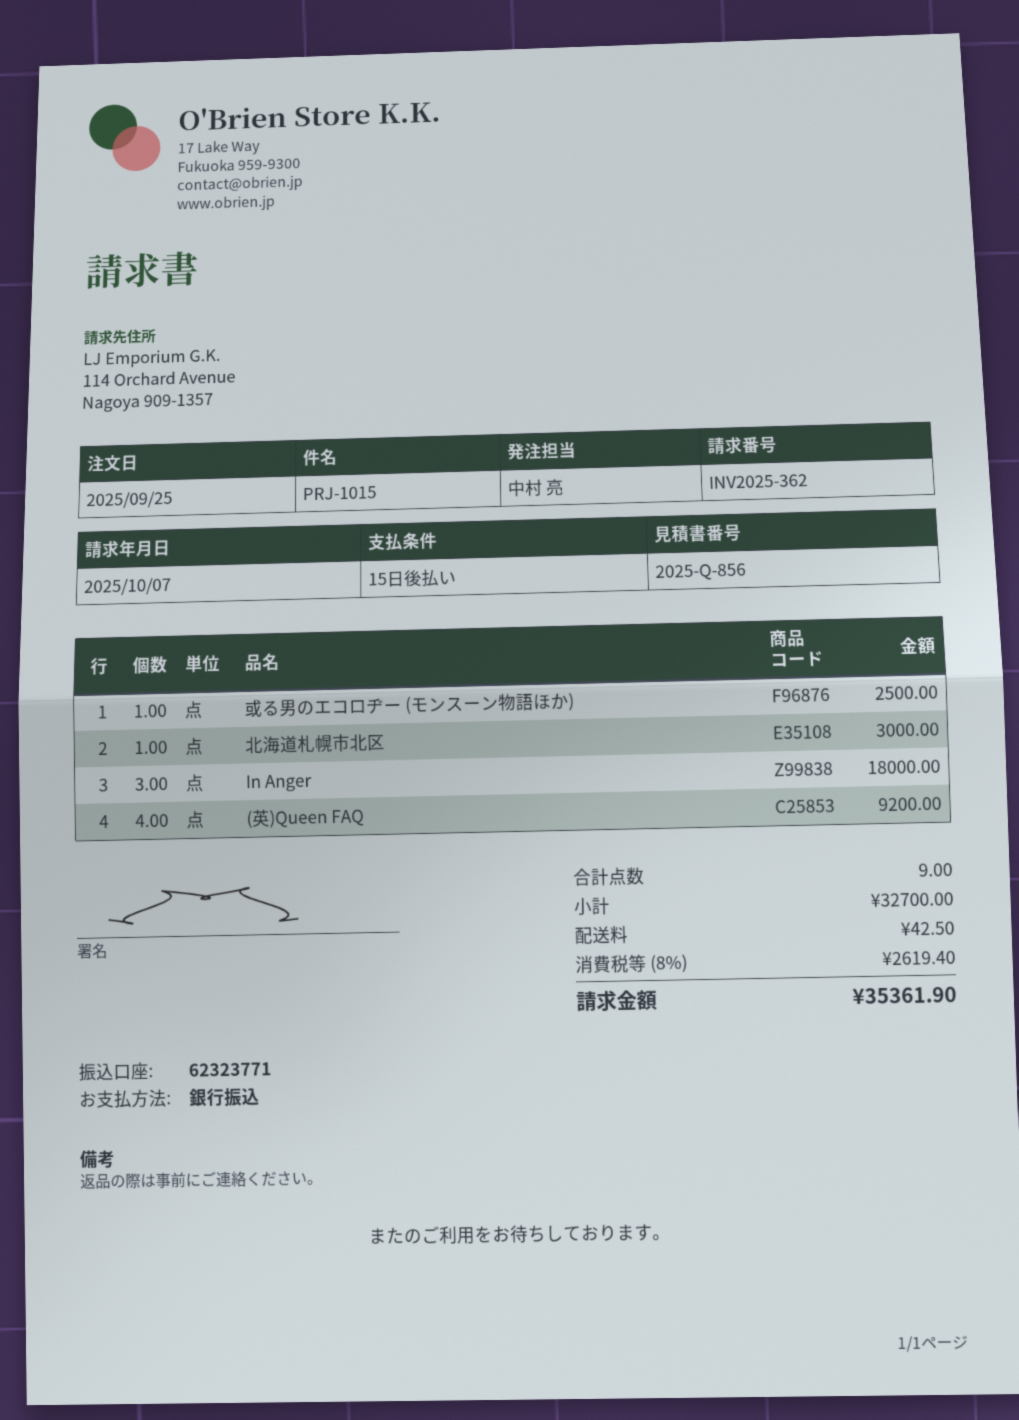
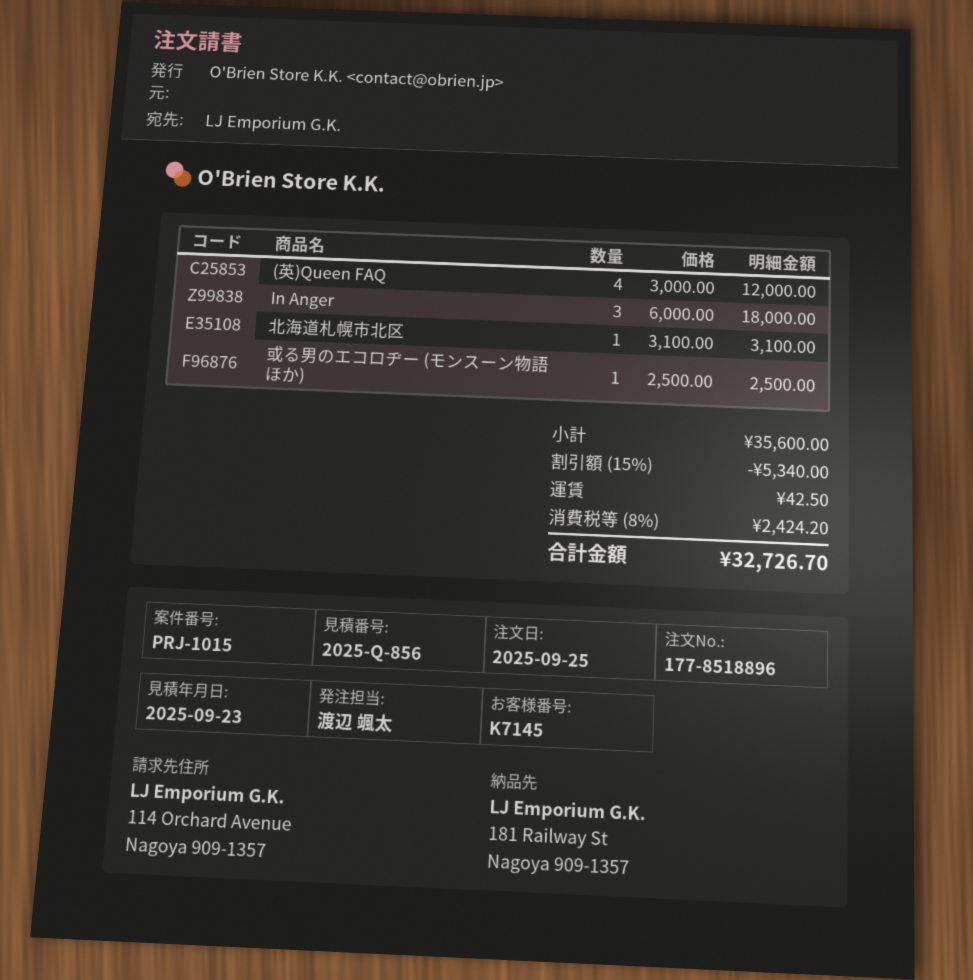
ordered by: 中村 亮 -> 渡辺 颯太
北海道札幌市北区: 1 for 3000.00 -> 1 for 3100.00
(英)Queen FAQ: 4 for 9200.00 -> 4 for 12000.00
subtotal: 32700.00 -> 35600.00
discount: none -> 15% = 5340.00
tax: 8% = 2619.40 -> 8% = 2424.20
total: 35361.90 -> 32726.70

